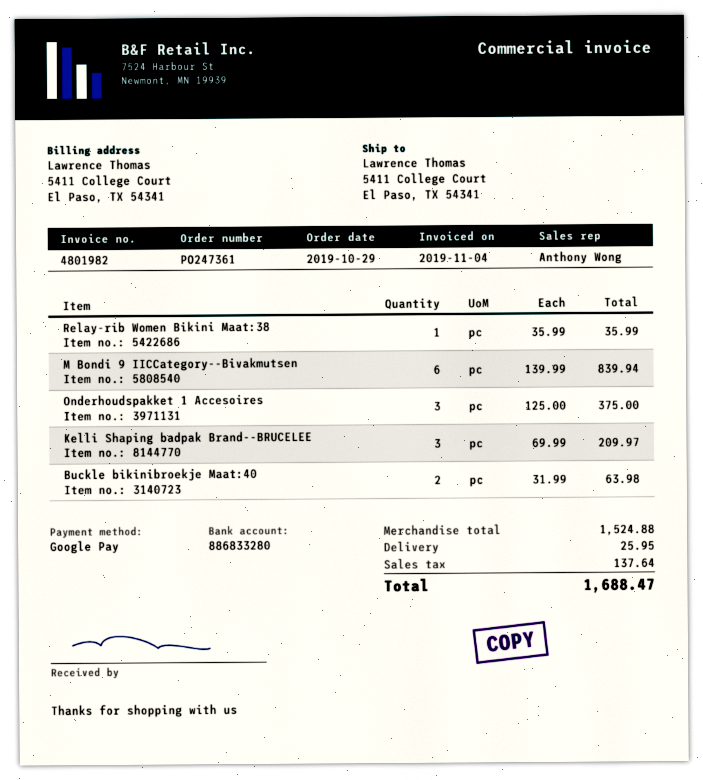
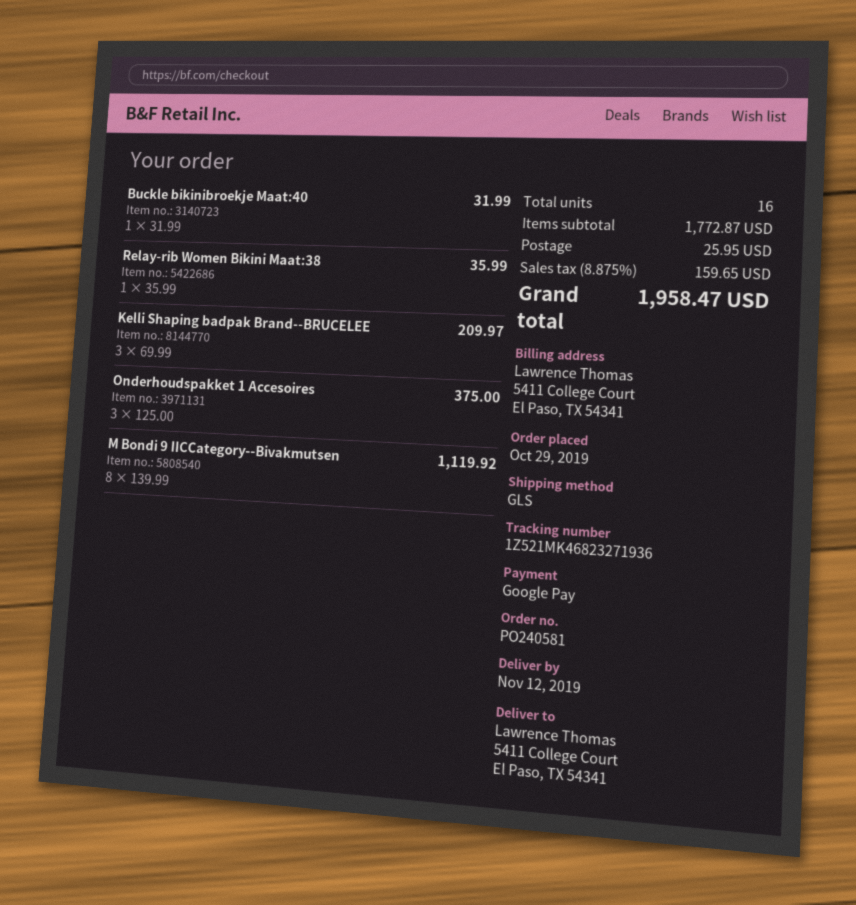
order number: PO247361 -> PO240581
M Bondi 9 IICCategory--Bivakmutsen: 6 x 139.99 = 839.94 -> 8 x 139.99 = 1119.92
Buckle bikinibroekje Maat:40: 2 x 31.99 = 63.98 -> 1 x 31.99 = 31.99
subtotal: 1524.88 -> 1772.87
tax: 137.64 -> 159.65
total: 1688.47 -> 1958.47

